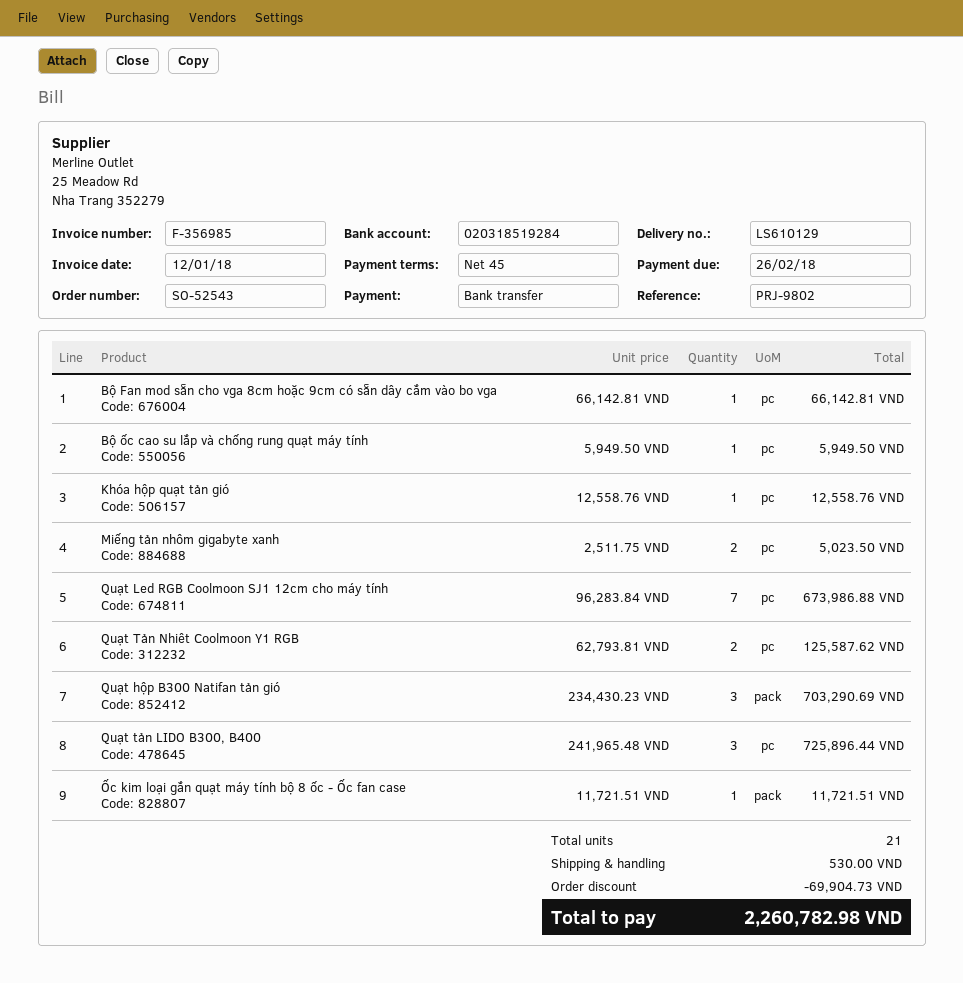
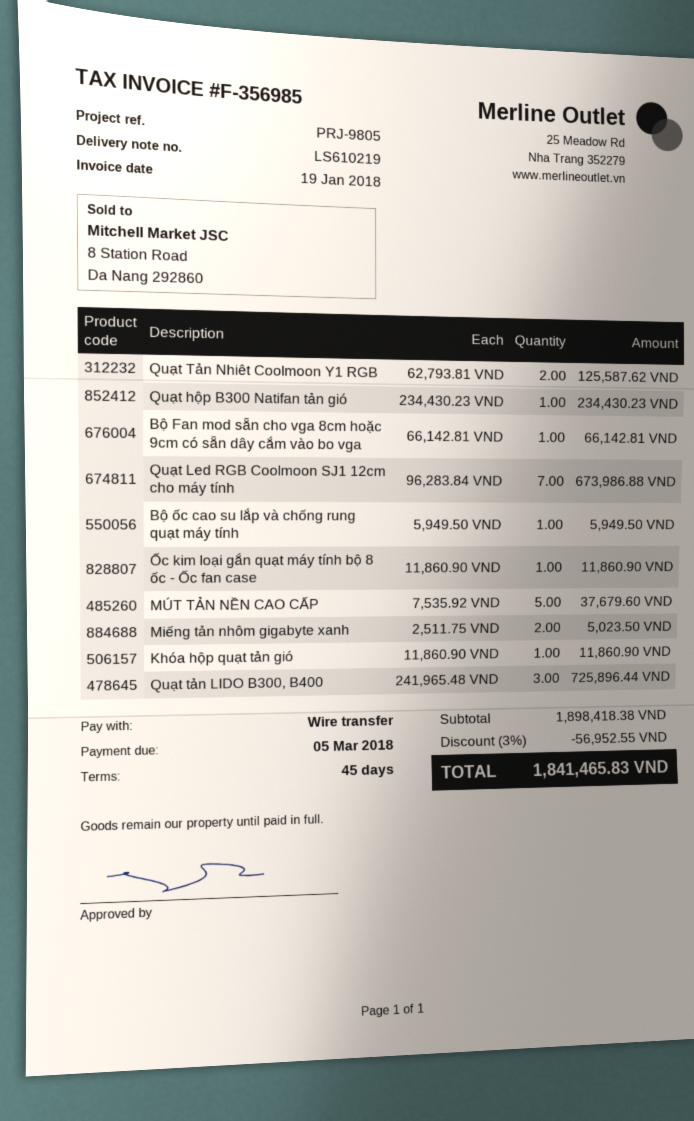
delivery note number: LS610129 -> LS610219
invoice date: 2018-01-12 -> 2018-01-19
due date: 2018-02-26 -> 2018-03-05
reference: PRJ-9802 -> PRJ-9805
Khóa hộp quạt tản gió: 1 x 12558.76 = 12558.76 -> 1 x 11860.90 = 11860.90
Quạt hộp B300 Natifan tản gió: 3 x 234430.23 = 703290.69 -> 1 x 234430.23 = 234430.23
Ốc kim loại gắn quạt máy tính bộ 8 ốc - Ốc fan case: 1 x 11721.51 = 11721.51 -> 1 x 11860.90 = 11860.90
MÚT TẢN NỀN CAO CẤP: none -> 5 x 7535.92 = 37679.60
discount: 69904.73 -> 56952.55
shipping: 530.00 -> none
total: 2260782.98 -> 1841465.83

